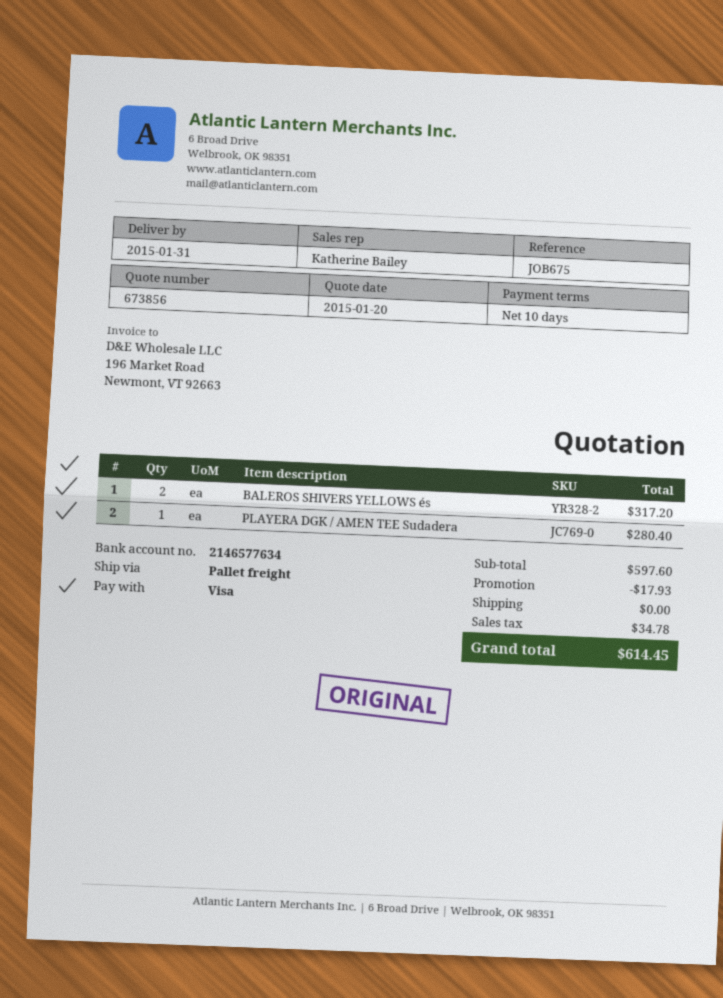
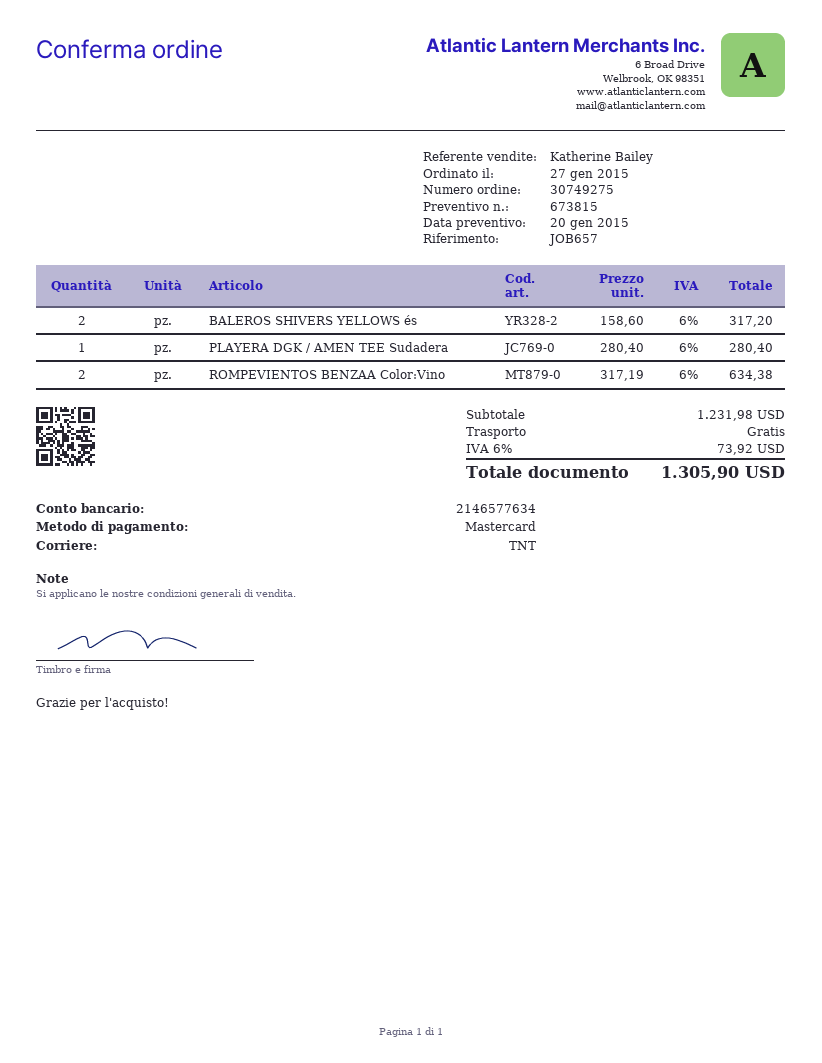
quote number: 673856 -> 673815
reference: JOB675 -> JOB657
payment method: Visa -> Mastercard
shipping method: pallet freight -> TNT
ROMPEVIENTOS BENZAA Color:Vino: none -> 2 for 634.38
subtotal: 597.60 -> 1231.98
discount: 17.93 -> none
tax: 34.78 -> 73.92
total: 614.45 -> 1305.90

